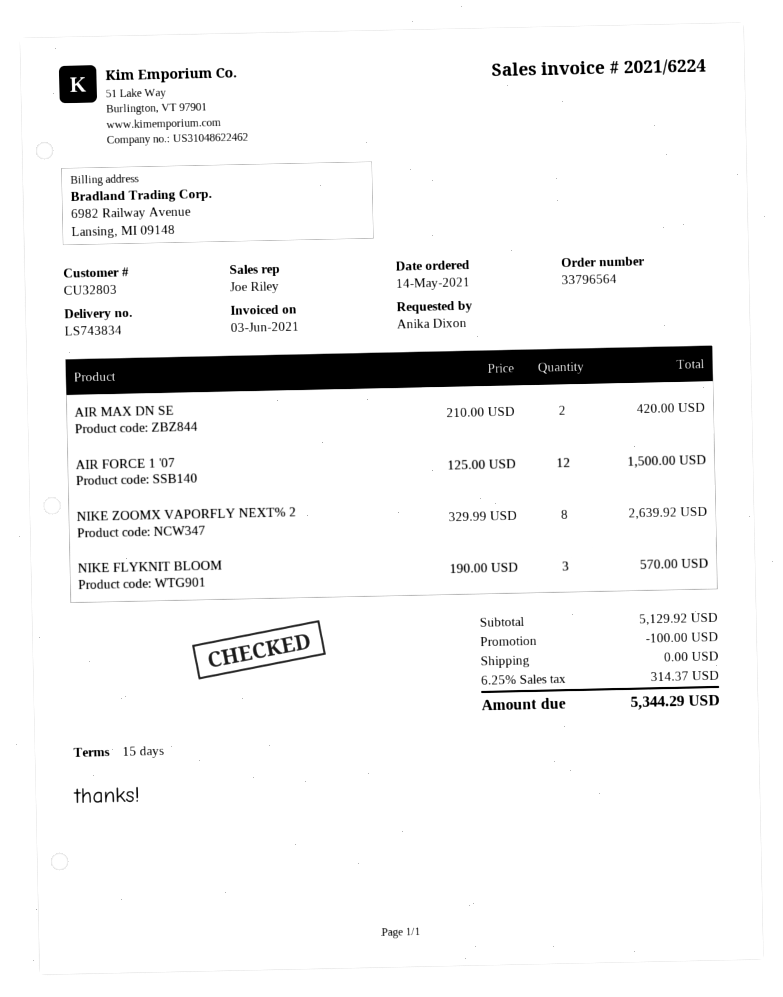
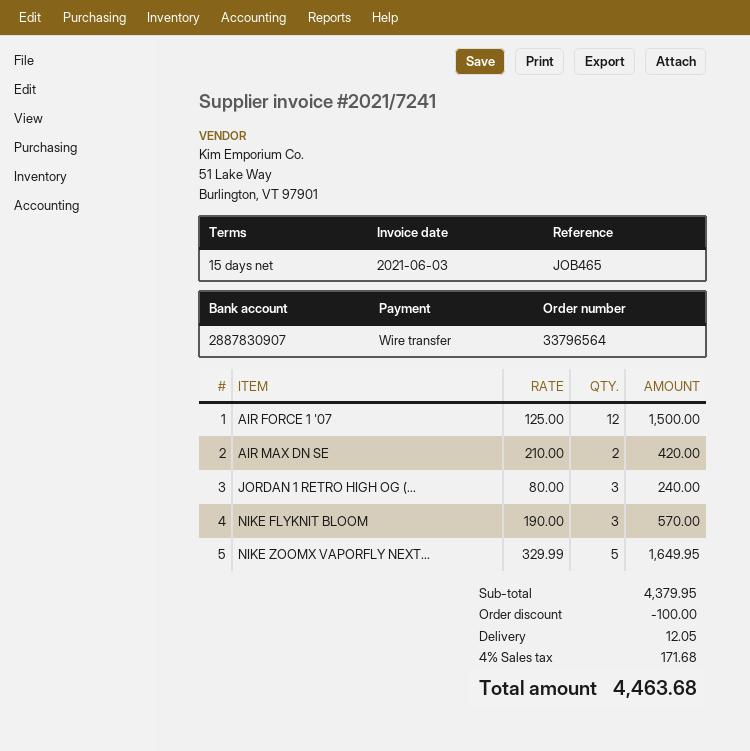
invoice number: 2021/6224 -> 2021/7241
NIKE ZOOMX VAPORFLY NEXT% 2: 8 x 329.99 = 2639.92 -> 5 x 329.99 = 1649.95
JORDAN 1 RETRO HIGH OG (...: none -> 3 x 80.00 = 240.00
subtotal: 5129.92 -> 4379.95
shipping: 0.00 -> 12.05
tax: 6.25% = 314.37 -> 4% = 171.68
total: 5344.29 -> 4463.68

